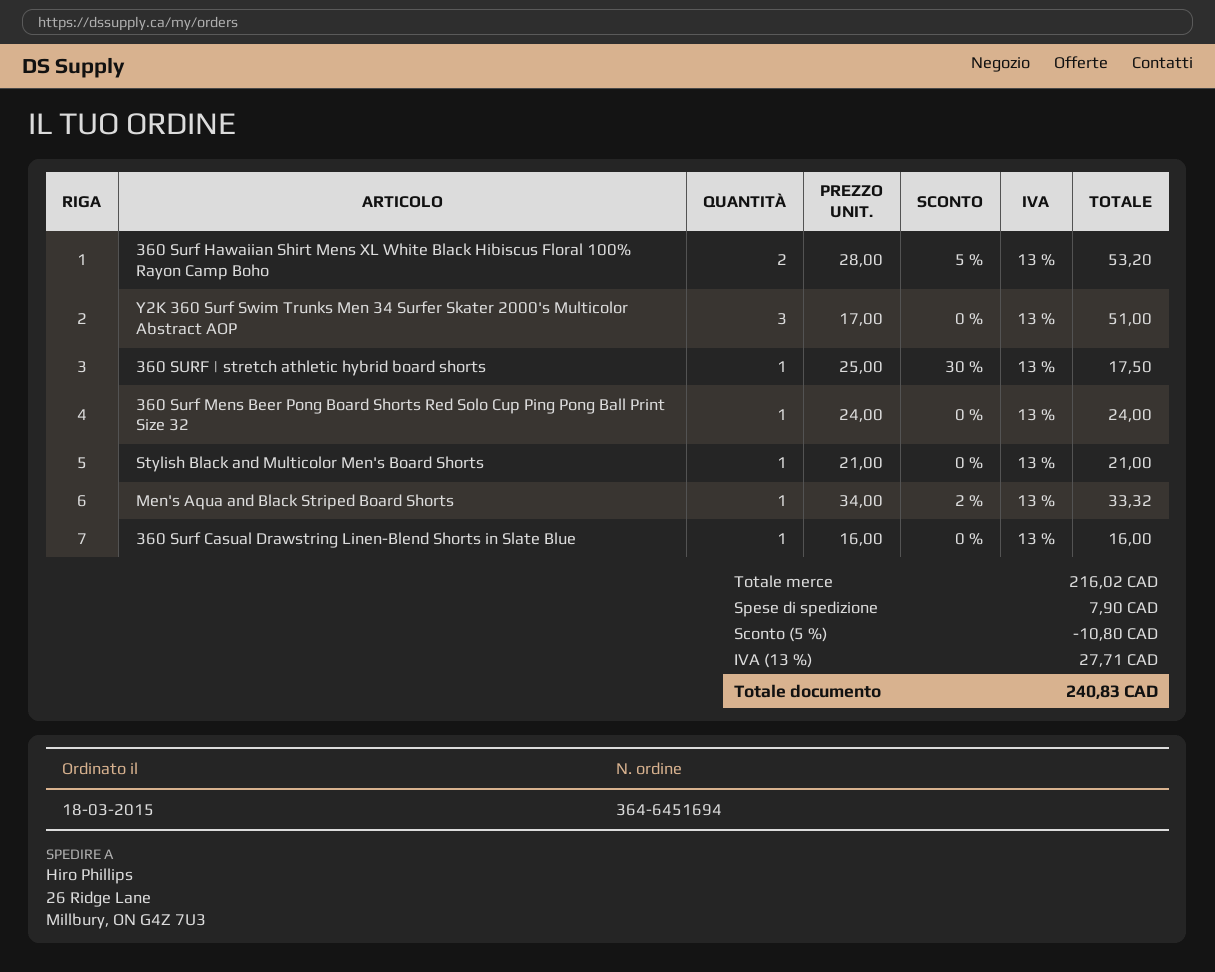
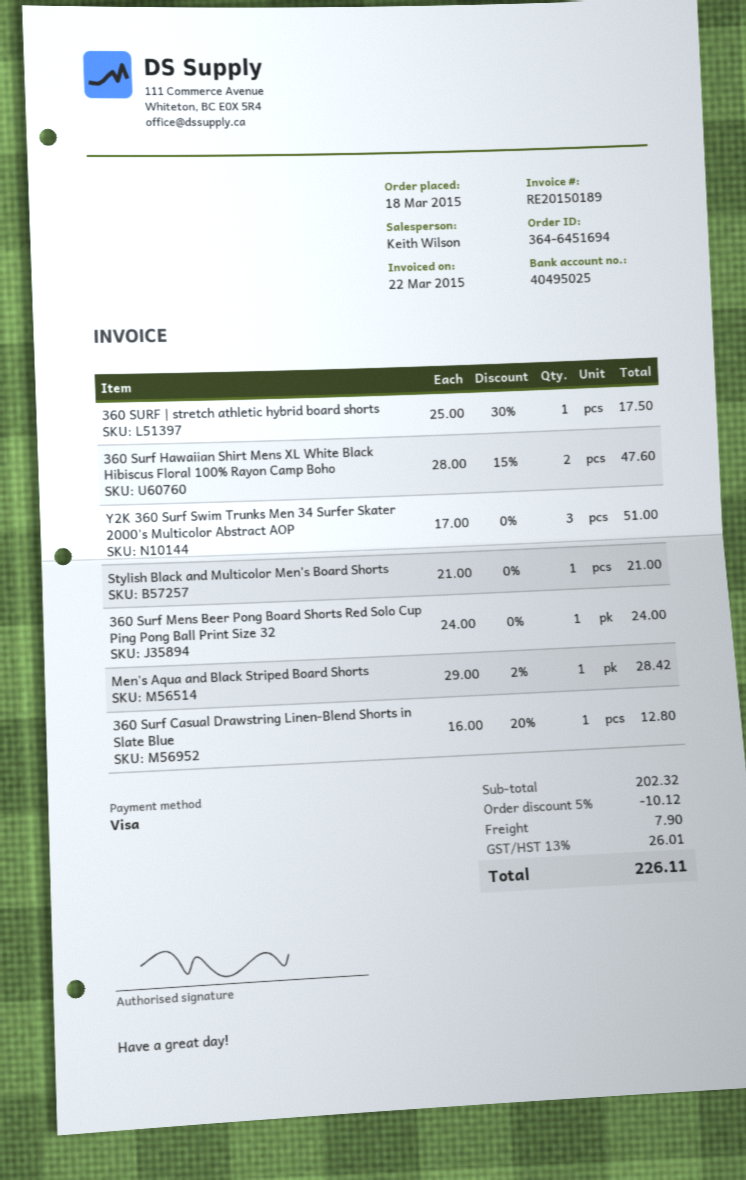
360 Surf Hawaiian Shirt Mens XL White Black Hibiscus Floral 100% Rayon Camp Boho: 2 x 28.00 - 5% = 53.20 -> 2 x 28.00 - 15% = 47.60
Men's Aqua and Black Striped Board Shorts: 1 x 34.00 - 2% = 33.32 -> 1 x 29.00 - 2% = 28.42
360 Surf Casual Drawstring Linen-Blend Shorts in Slate Blue: 1 x 16.00 = 16.00 -> 1 x 16.00 - 20% = 12.80
subtotal: 216.02 -> 202.32
discount: 5% = 10.80 -> 5% = 10.12
tax: 13% = 27.71 -> 13% = 26.01
total: 240.83 -> 226.11

